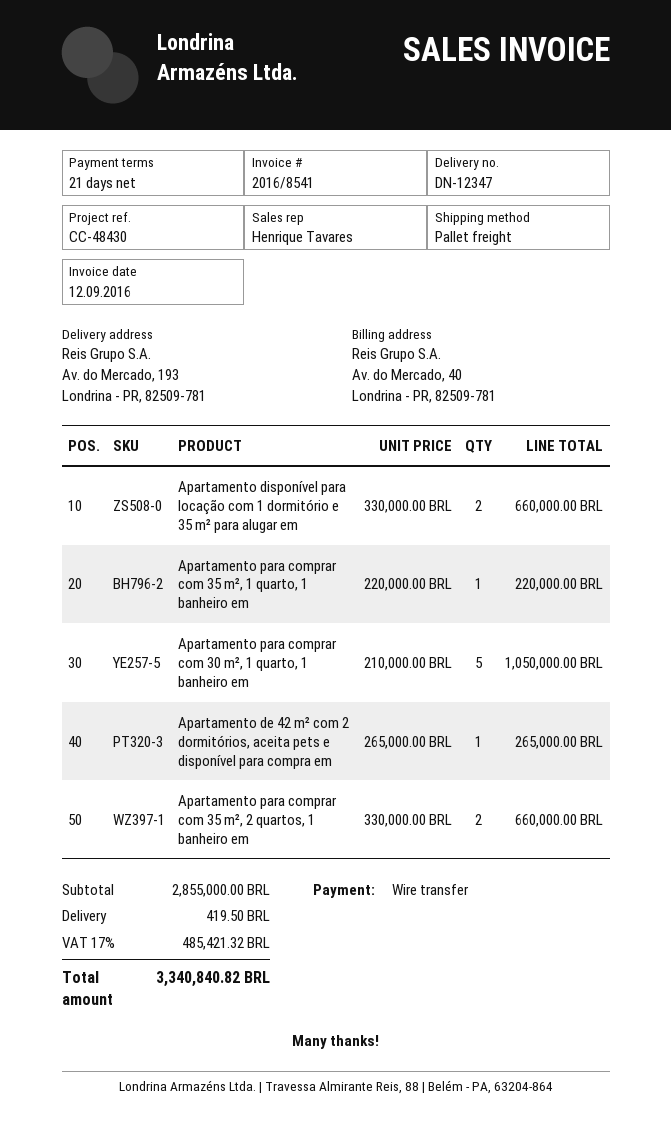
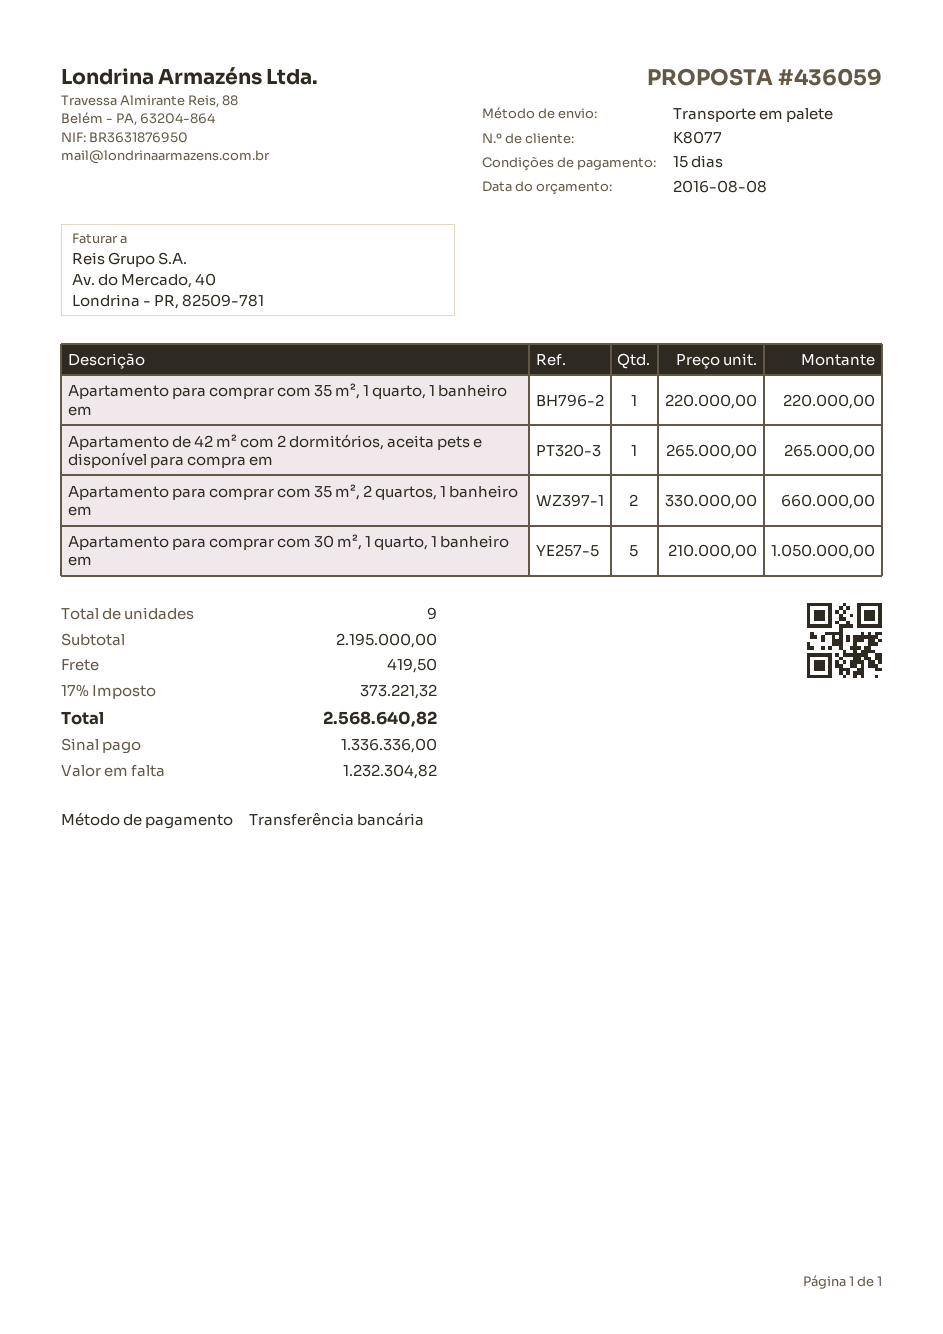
payment terms: 21 days -> 15 days
Apartamento disponível para locação com 1 dormitório e 35 m² para alugar em: 2 x 330000.00 = 660000.00 -> none
subtotal: 2855000.00 -> 2195000.00
tax: 17% = 485421.32 -> 17% = 373221.32
total: 3340840.82 -> 2568640.82

